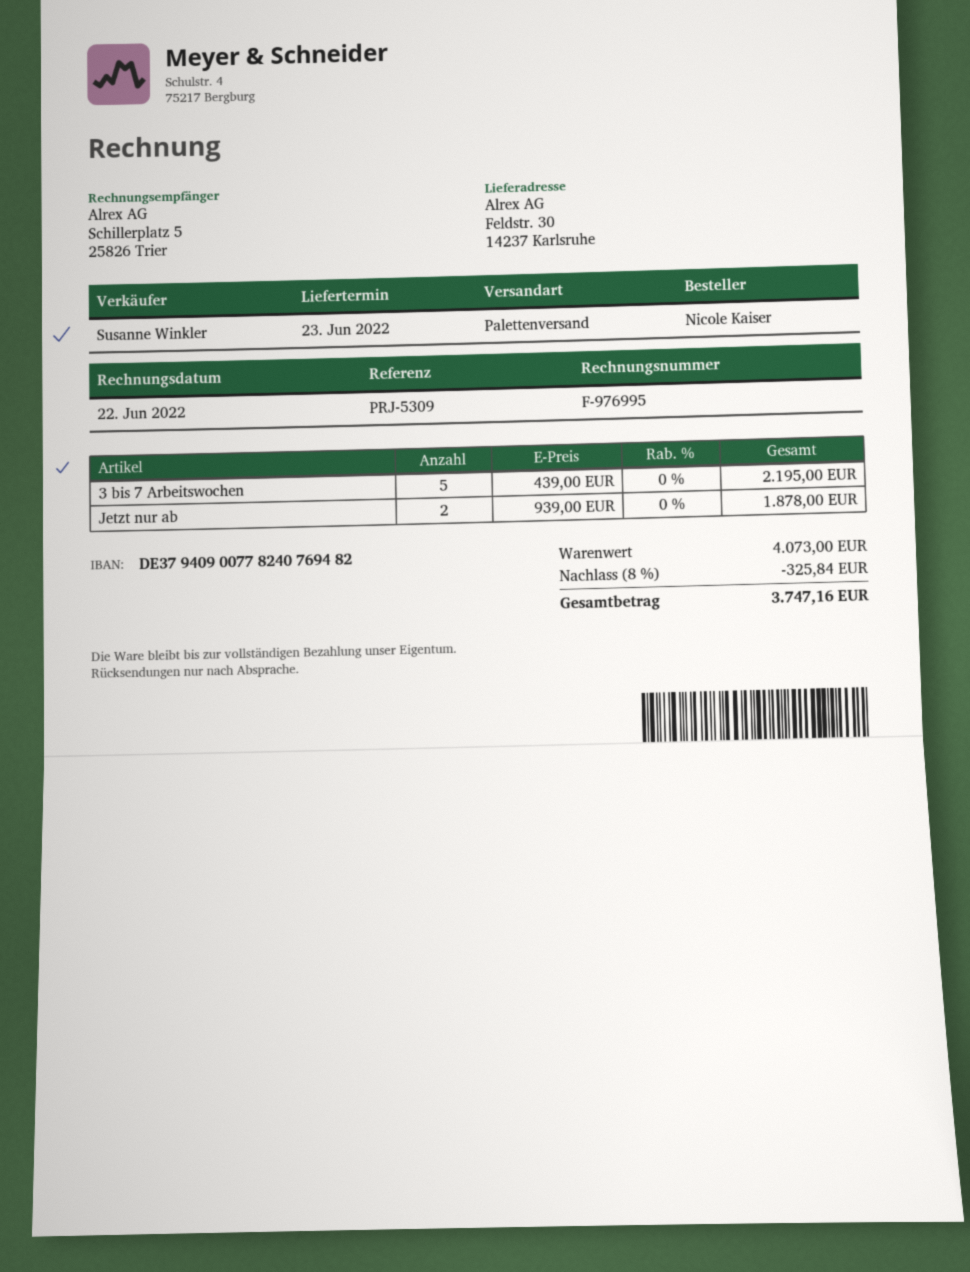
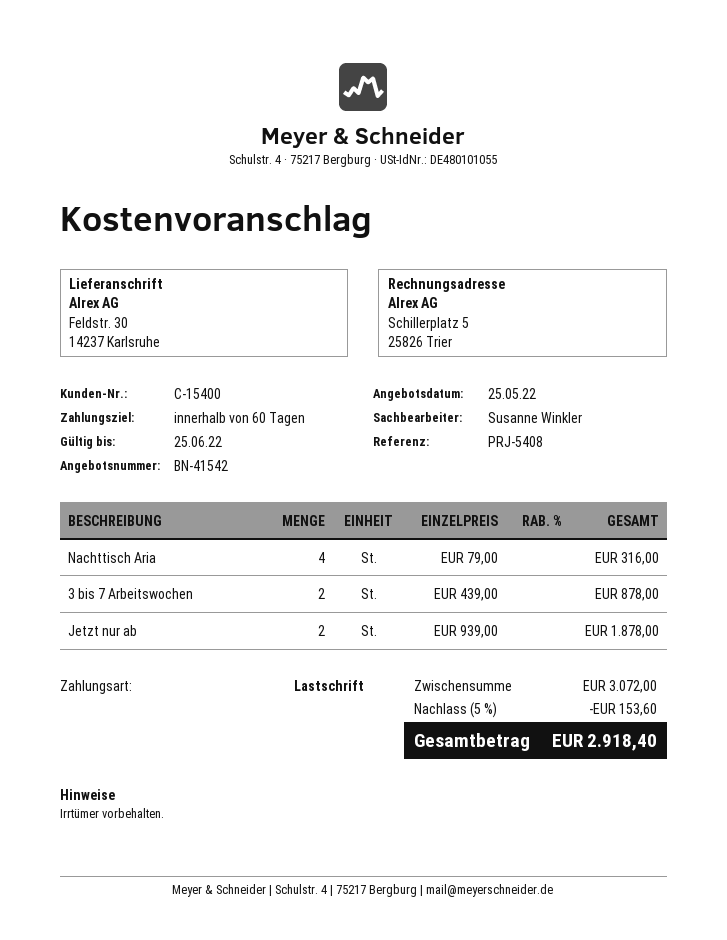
reference: PRJ-5309 -> PRJ-5408
3 bis 7 Arbeitswochen: 5 x 439.00 = 2195.00 -> 2 x 439.00 = 878.00
Nachttisch Aria: none -> 4 x 79.00 = 316.00
subtotal: 4073.00 -> 3072.00
discount: 8% = 325.84 -> 5% = 153.60
total: 3747.16 -> 2918.40

